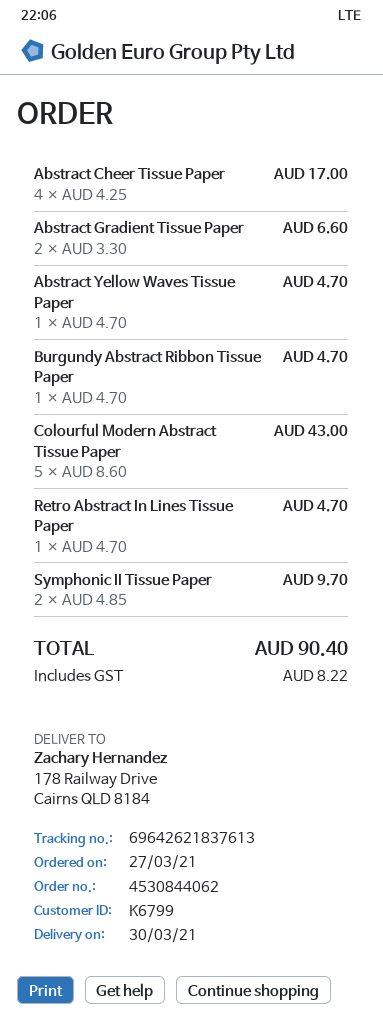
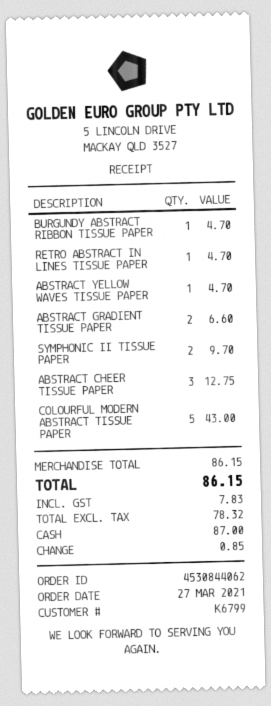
Abstract Cheer Tissue Paper: 4 for 17.00 -> 3 for 12.75
tax: 8.22 -> 7.83
total: 90.40 -> 86.15

